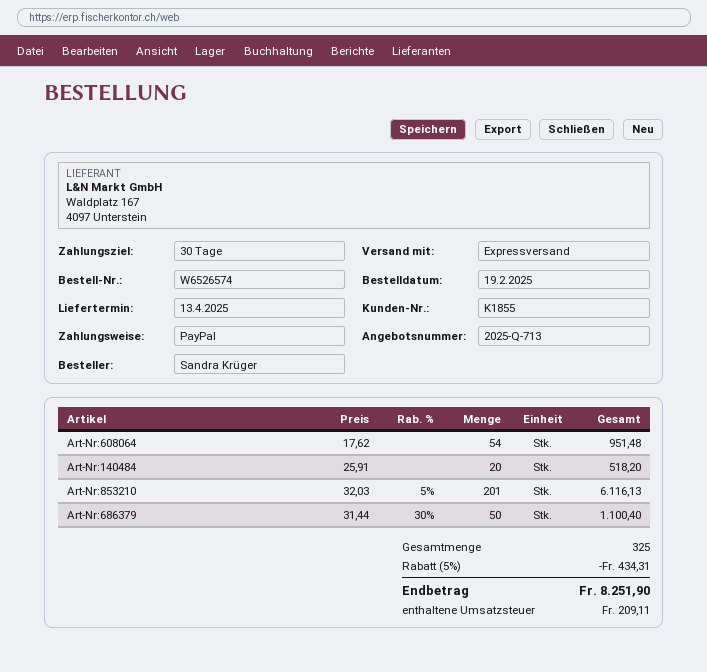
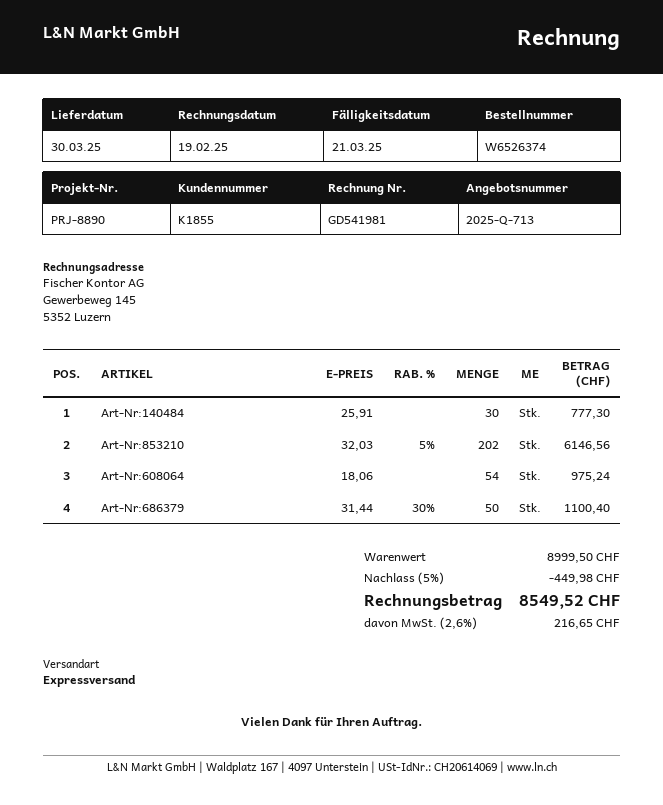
order number: W6526574 -> W6526374
delivery date: 2025-04-13 -> 2025-03-30
Art-Nr:608064: 54 x 17.62 = 951.48 -> 54 x 18.06 = 975.24
Art-Nr:140484: 20 x 25.91 = 518.20 -> 30 x 25.91 = 777.30
Art-Nr:853210: 201 x 32.03 - 5% = 6116.13 -> 202 x 32.03 - 5% = 6146.56
discount: 5% = 434.31 -> 5% = 449.98
tax: 209.11 -> 216.65
total: 8251.90 -> 8549.52

